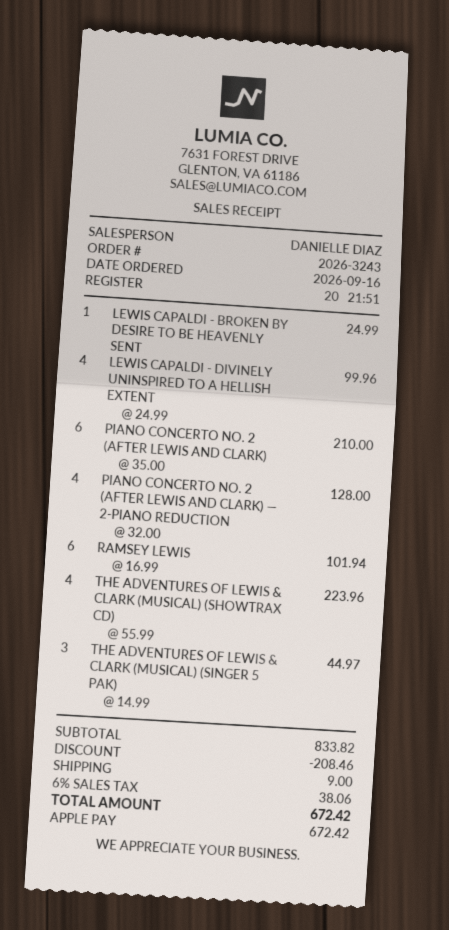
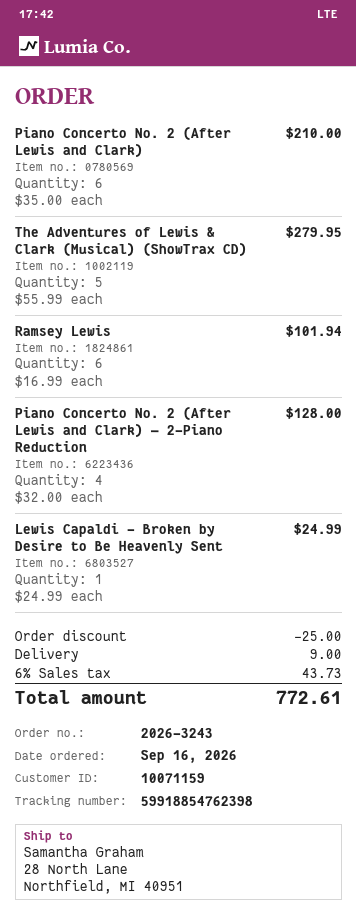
LEWIS CAPALDI - DIVINELY UNINSPIRED TO A HELLISH EXTENT: 4 x 24.99 = 99.96 -> none
THE ADVENTURES OF LEWIS & CLARK (MUSICAL) (SHOWTRAX CD): 4 x 55.99 = 223.96 -> 5 x 55.99 = 279.95
THE ADVENTURES OF LEWIS & CLARK (MUSICAL) (SINGER 5 PAK): 3 x 14.99 = 44.97 -> none
discount: 208.46 -> 25.00
tax: 6% = 38.06 -> 6% = 43.73
total: 672.42 -> 772.61

